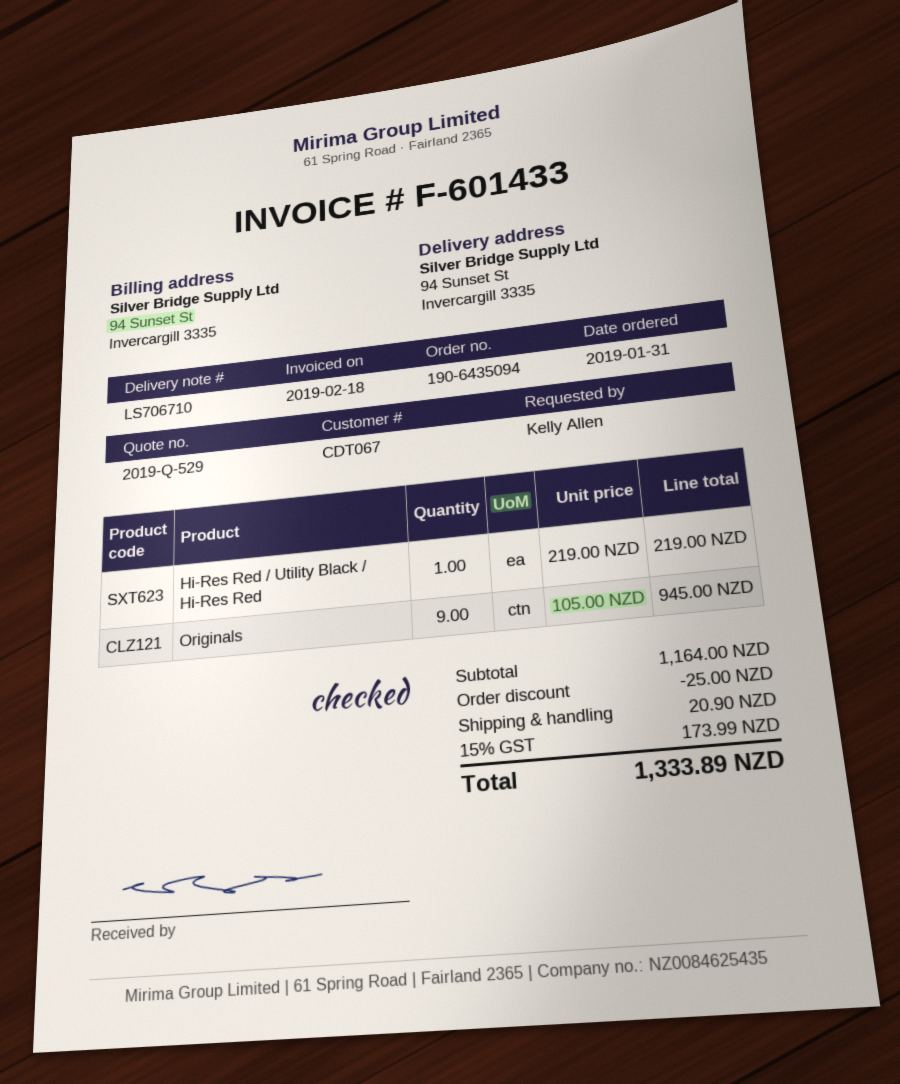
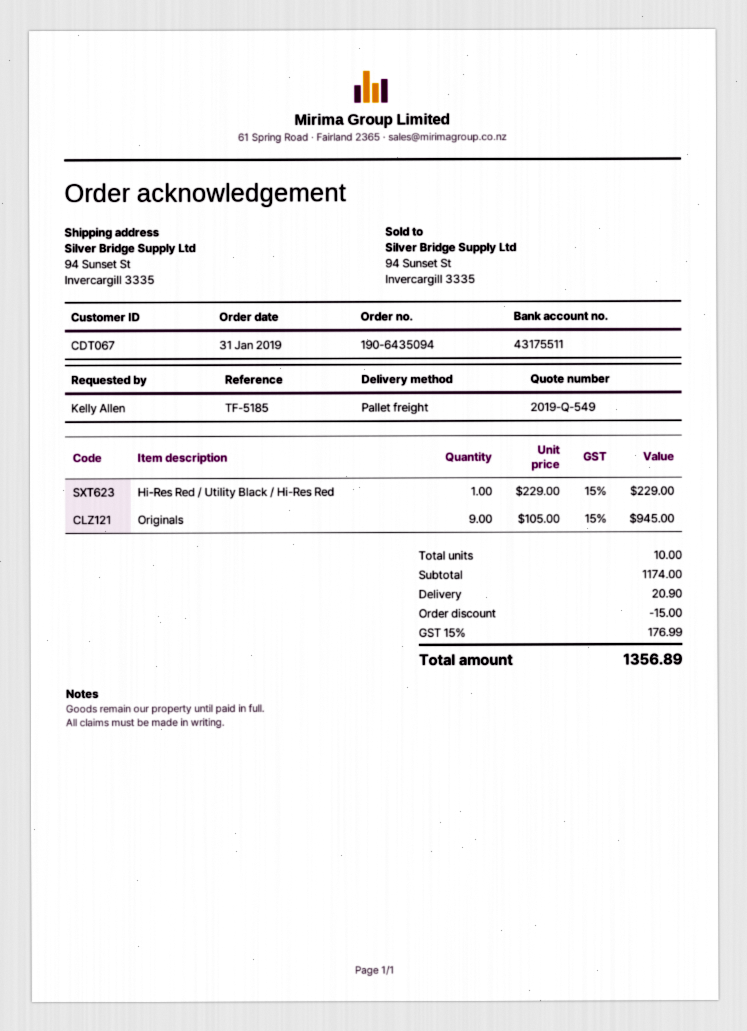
quote number: 2019-Q-529 -> 2019-Q-549
Hi-Res Red / Utility Black / Hi-Res Red: 1 x 219.00 = 219.00 -> 1 x 229.00 = 229.00
subtotal: 1164.00 -> 1174.00
discount: 25.00 -> 15.00
tax: 15% = 173.99 -> 15% = 176.99
total: 1333.89 -> 1356.89

